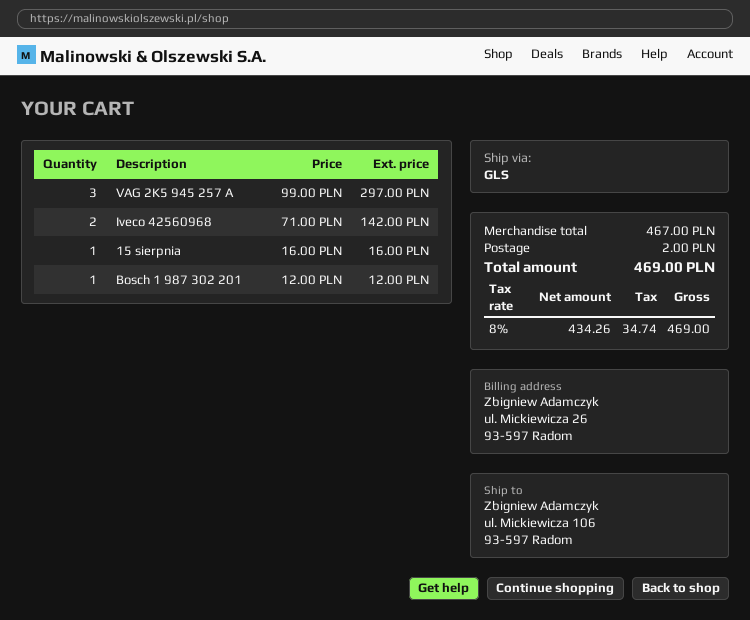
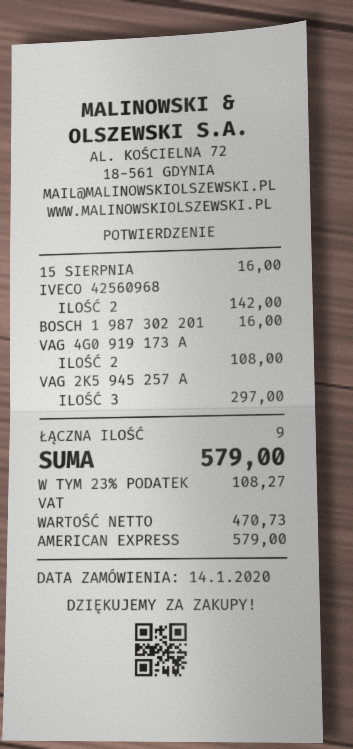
Bosch 1 987 302 201: 1 for 12.00 -> 1 for 16.00
VAG 4G0 919 173 A: none -> 2 for 108.00
shipping: 2.00 -> none
net: 434.26 -> 470.73
tax: 8% = 34.74 -> 23% = 108.27
total: 469.00 -> 579.00

